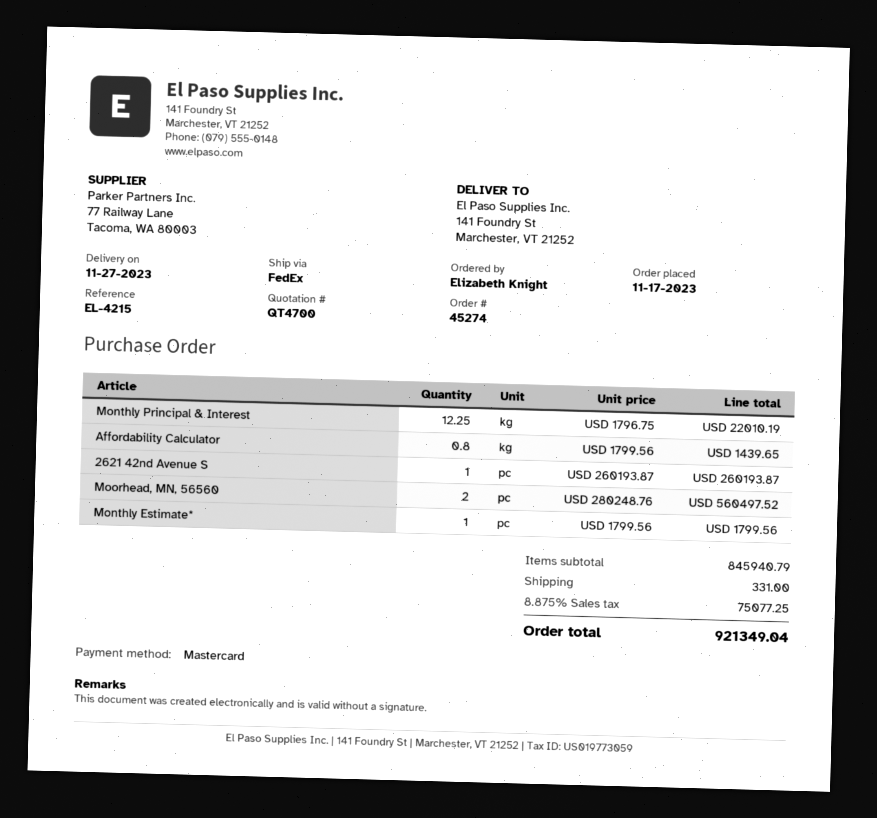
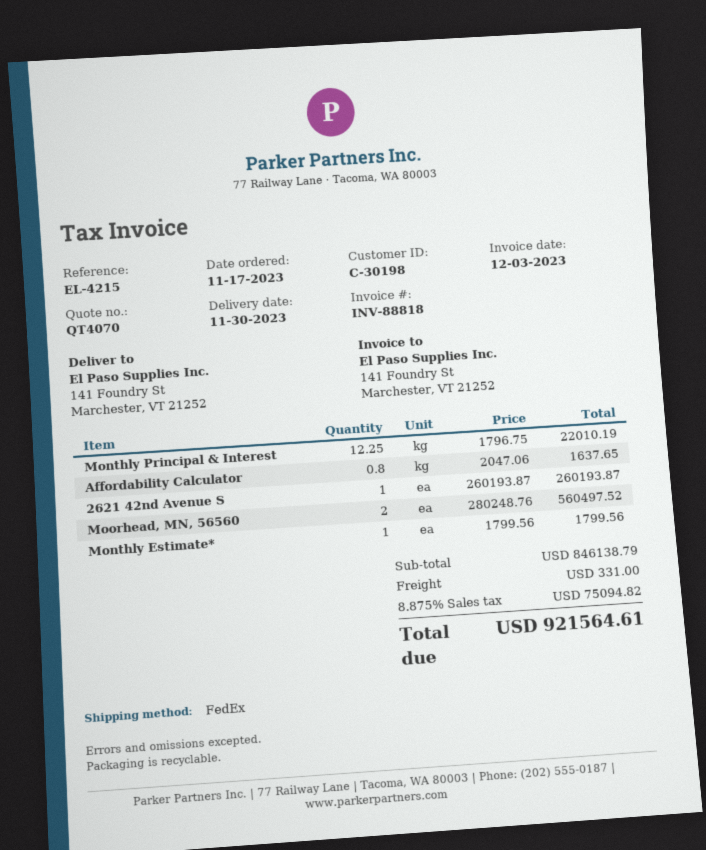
quote number: QT4700 -> QT4070
delivery date: 2023-11-27 -> 2023-11-30
Affordability Calculator: 0.8 x 1799.56 = 1439.65 -> 0.8 x 2047.06 = 1637.65
subtotal: 845940.79 -> 846138.79
tax: 8.875% = 75077.25 -> 8.875% = 75094.82
total: 921349.04 -> 921564.61

